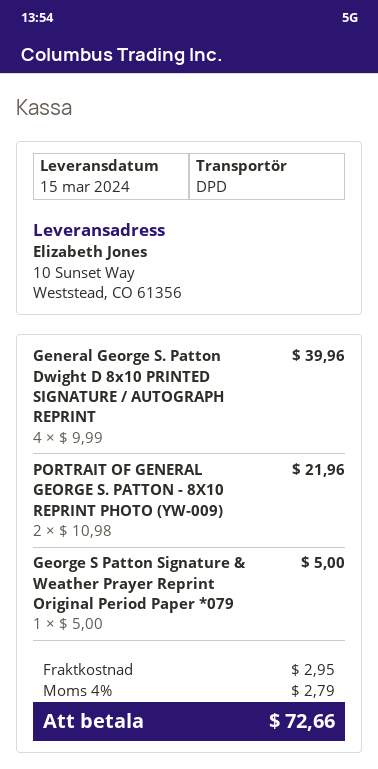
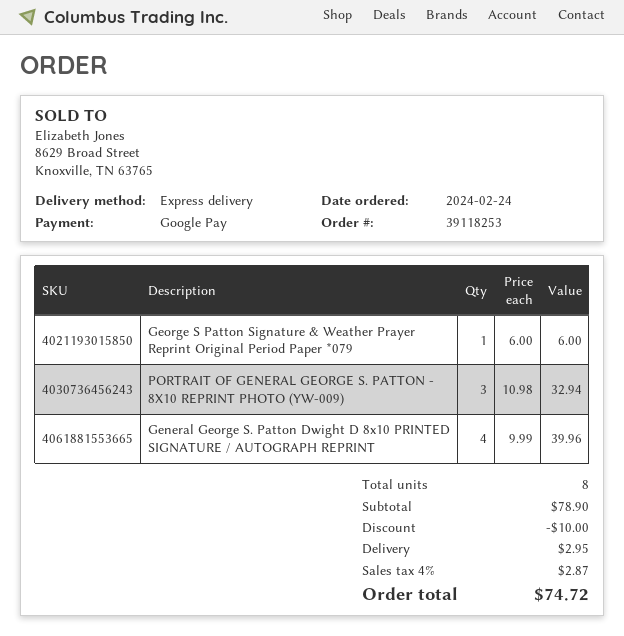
shipping method: DPD -> express
PORTRAIT OF GENERAL GEORGE S. PATTON - 8X10 REPRINT PHOTO (YW-009): 2 x 10.98 = 21.96 -> 3 x 10.98 = 32.94
George S Patton Signature & Weather Prayer Reprint Original Period Paper *079: 1 x 5.00 = 5.00 -> 1 x 6.00 = 6.00
discount: none -> 10.00
tax: 4% = 2.79 -> 4% = 2.87
total: 72.66 -> 74.72

